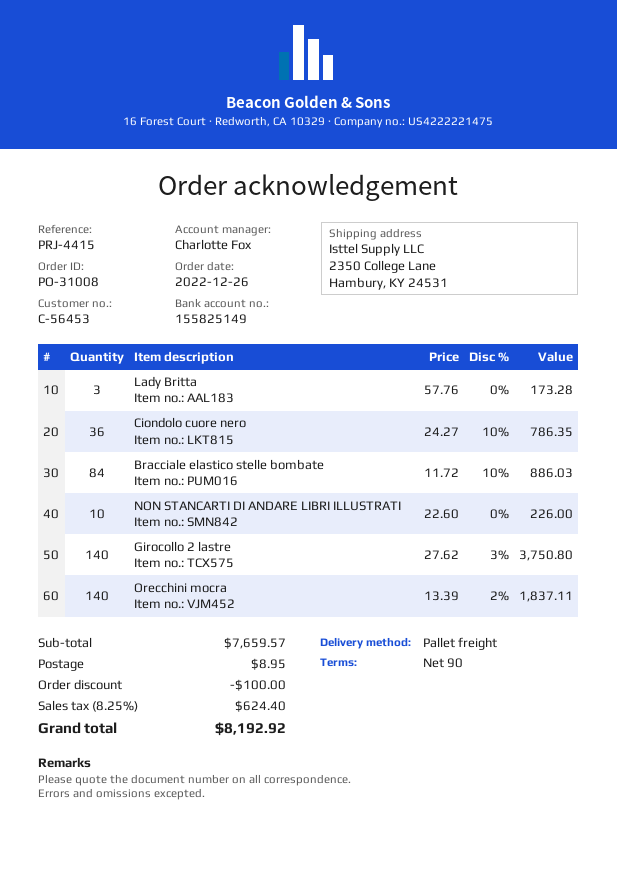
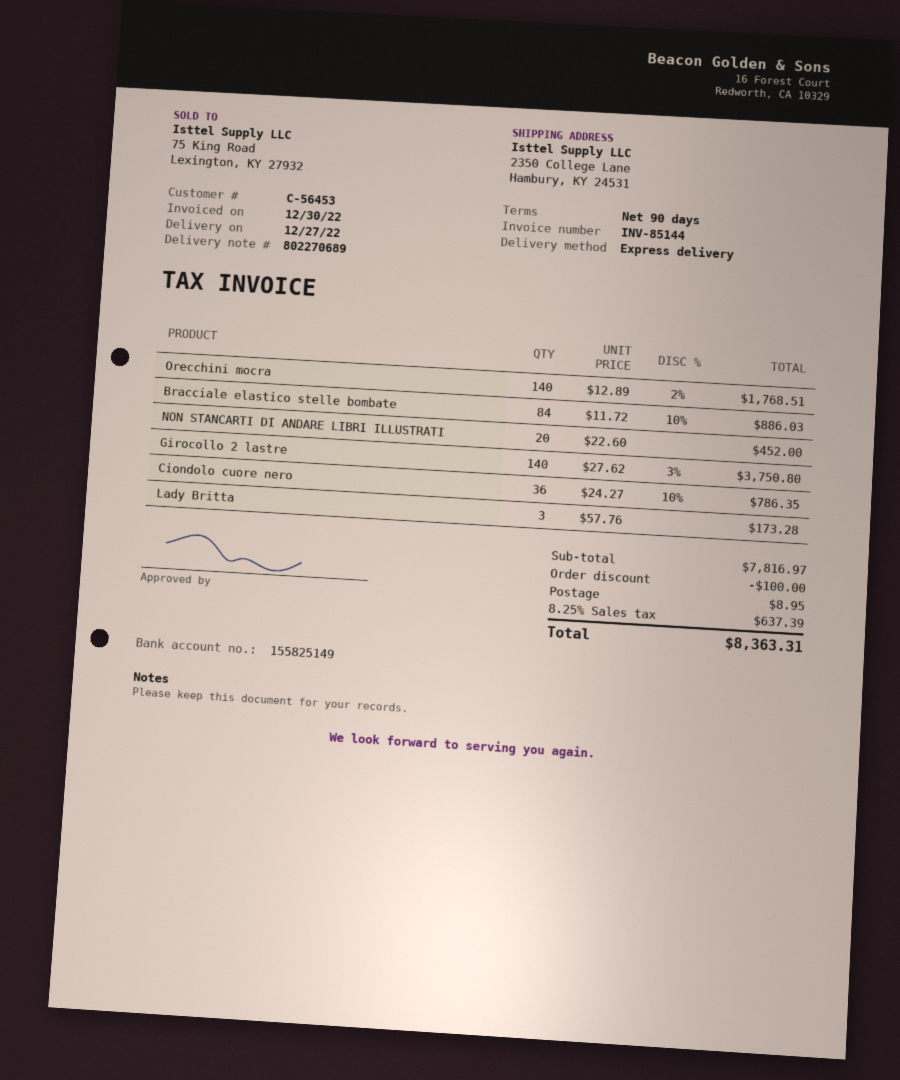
shipping method: pallet freight -> express
NON STANCARTI DI ANDARE LIBRI ILLUSTRATI: 10 x 22.60 = 226.00 -> 20 x 22.60 = 452.00
Orecchini mocra: 140 x 13.39 - 2% = 1837.11 -> 140 x 12.89 - 2% = 1768.51
subtotal: 7659.57 -> 7816.97
tax: 8.25% = 624.40 -> 8.25% = 637.39
total: 8192.92 -> 8363.31

